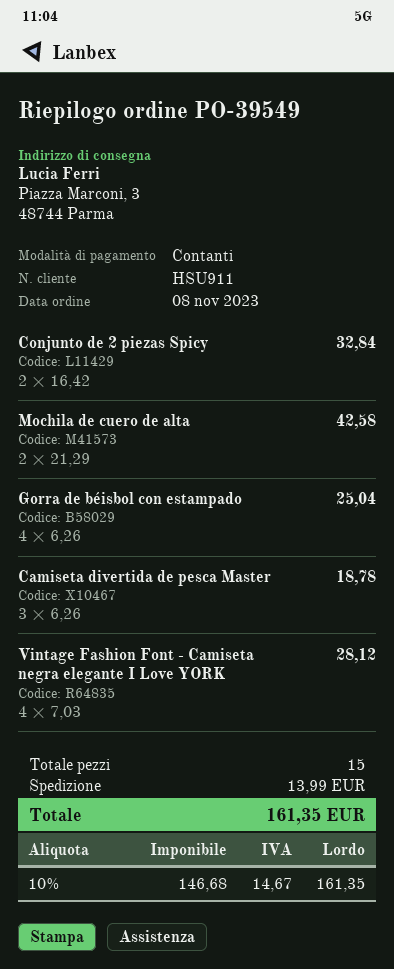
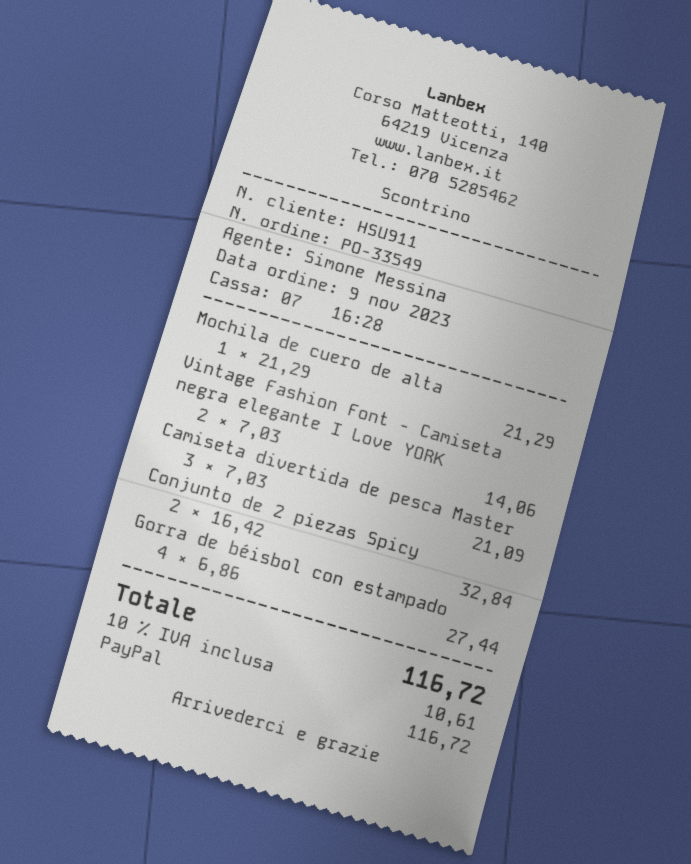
order number: PO-39549 -> PO-33549
order date: 2023-11-08 -> 2023-11-09
payment method: cash -> PayPal
Mochila de cuero de alta: 2 x 21.29 = 42.58 -> 1 x 21.29 = 21.29
Gorra de béisbol con estampado: 4 x 6.26 = 25.04 -> 4 x 6.86 = 27.44
Camiseta divertida de pesca Master: 3 x 6.26 = 18.78 -> 3 x 7.03 = 21.09
Vintage Fashion Font - Camiseta negra elegante I Love YORK: 4 x 7.03 = 28.12 -> 2 x 7.03 = 14.06
shipping: 13.99 -> none
tax: 10% = 14.67 -> 10% = 10.61
total: 161.35 -> 116.72

